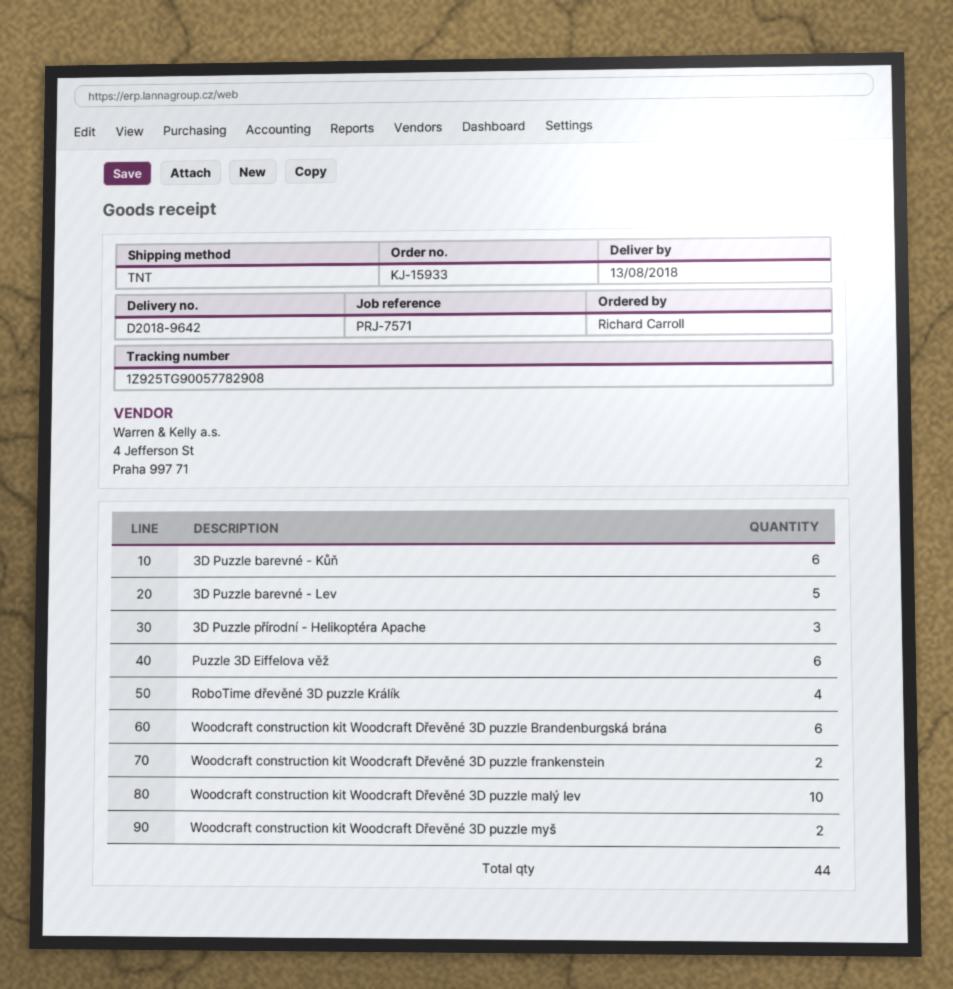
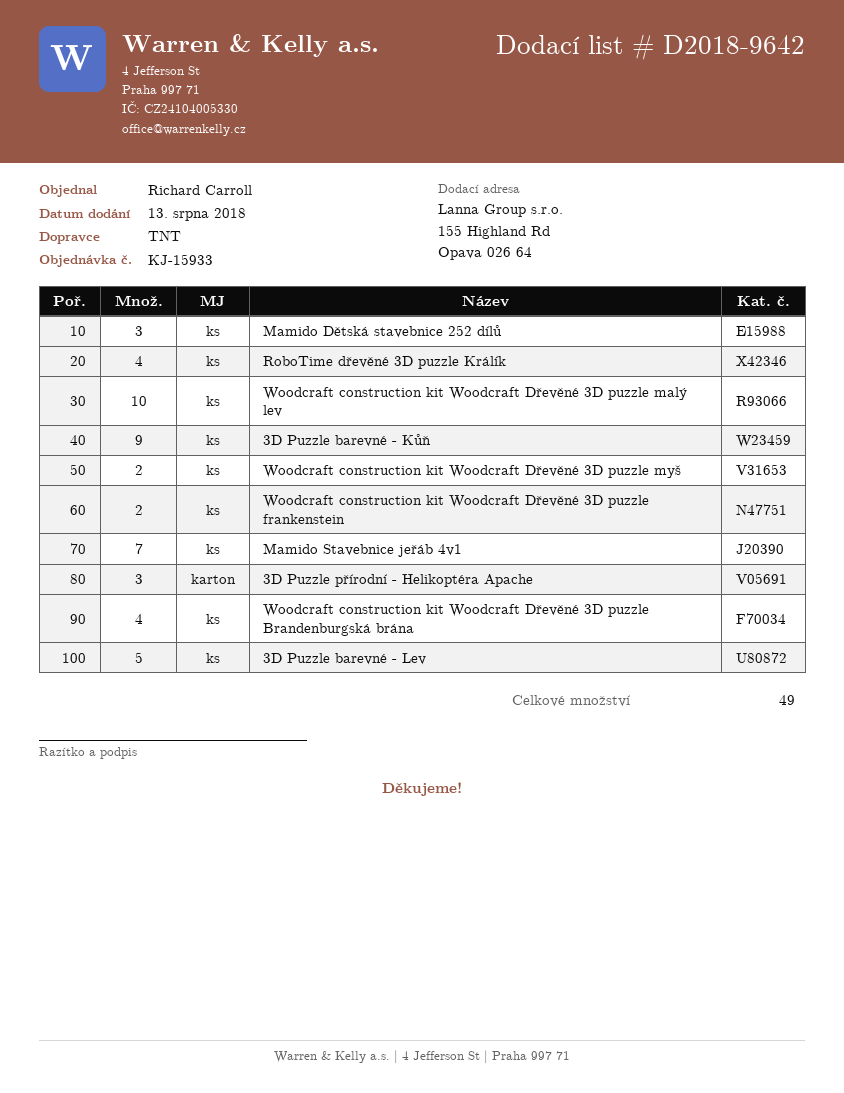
3D Puzzle barevné - Kůň: 6 -> 9
Puzzle 3D Eiffelova věž: 6 -> none
Woodcraft construction kit Woodcraft Dřevěné 3D puzzle Brandenburgská brána: 6 -> 4
Mamido Dětská stavebnice 252 dílů: none -> 3
Mamido Stavebnice jeřáb 4v1: none -> 7
total quantity: 44 -> 49

